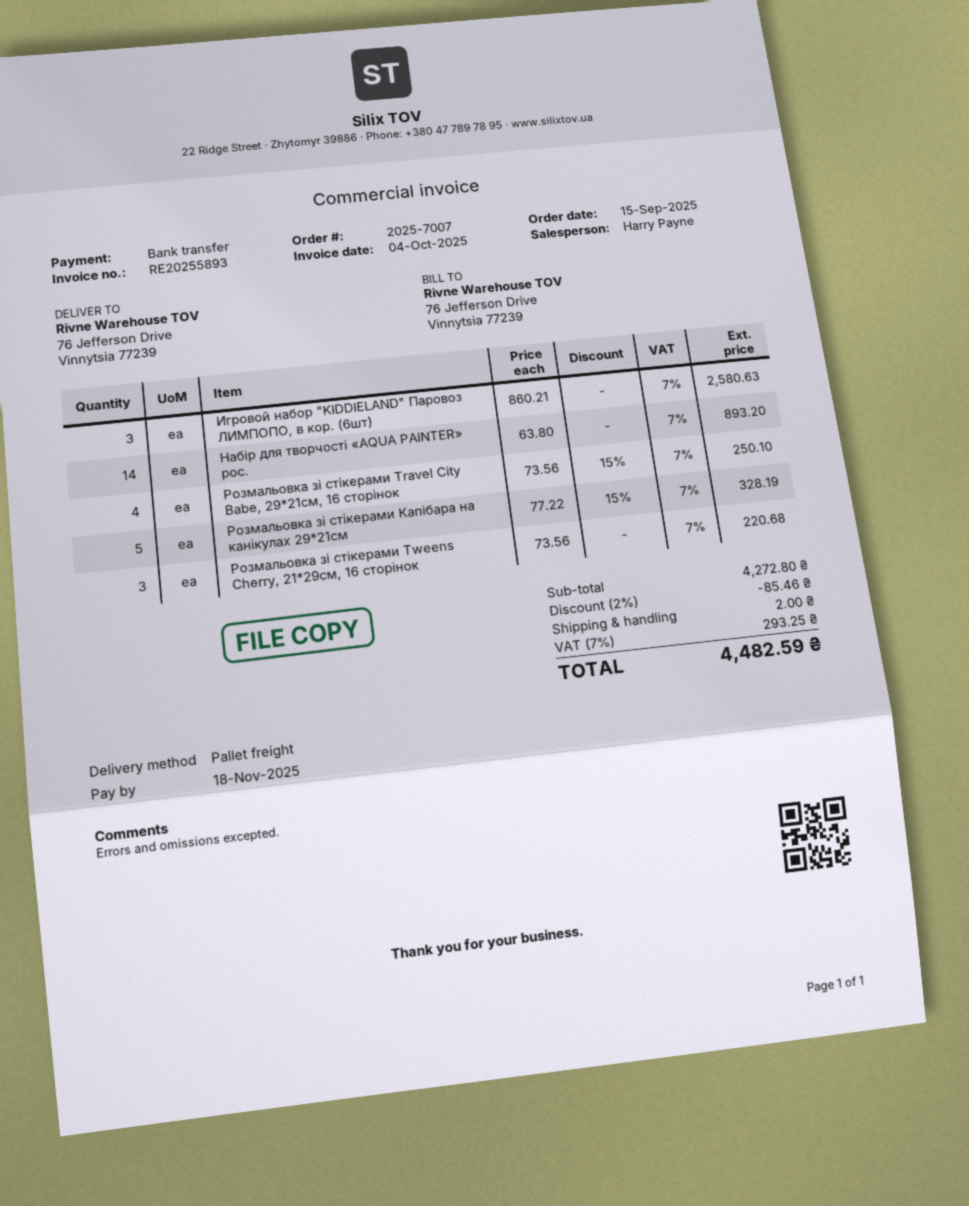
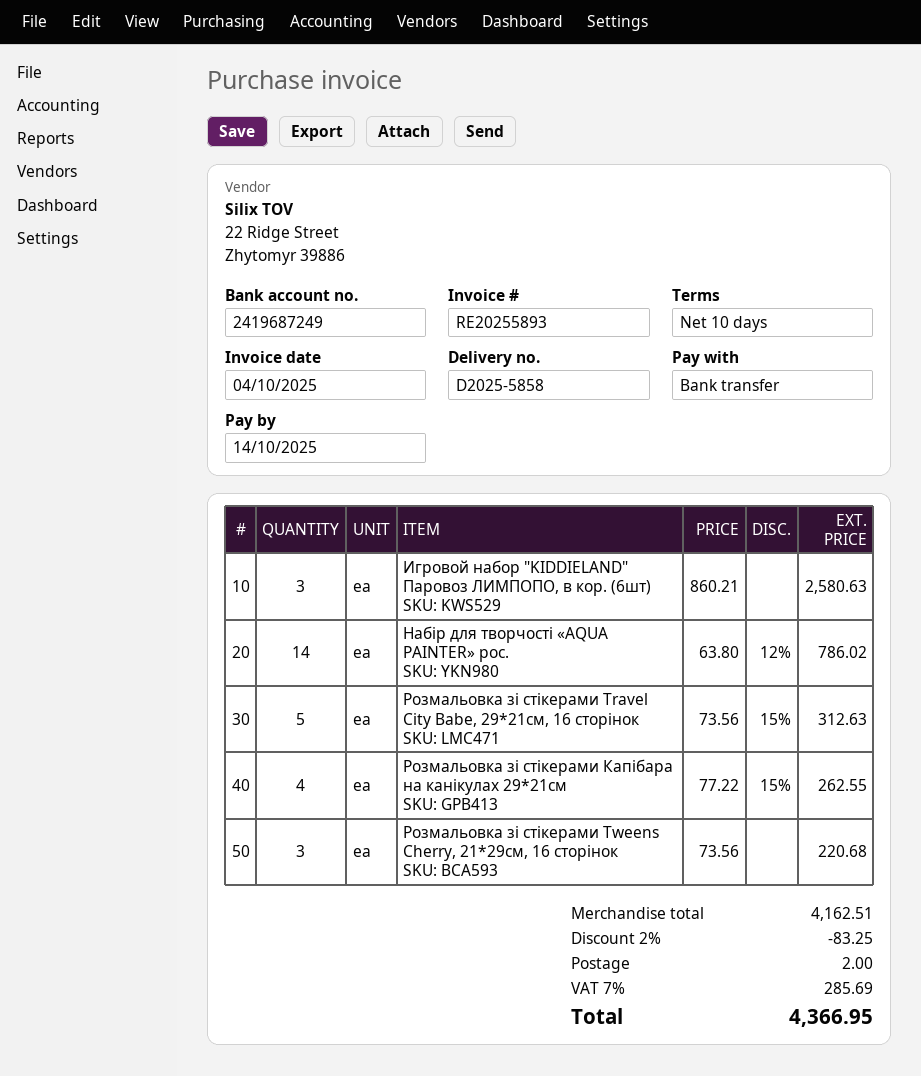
due date: 2025-11-18 -> 2025-10-14
Набір для творчості «AQUA PAINTER» рос.: 14 x 63.80 = 893.20 -> 14 x 63.80 - 12% = 786.02
Розмальовка зі стікерами Travel City Babe, 29*21см, 16 сторінок: 4 x 73.56 - 15% = 250.10 -> 5 x 73.56 - 15% = 312.63
Розмальовка зі стікерами Капібара на канікулах 29*21см: 5 x 77.22 - 15% = 328.19 -> 4 x 77.22 - 15% = 262.55
subtotal: 4272.80 -> 4162.51
discount: 2% = 85.46 -> 2% = 83.25
tax: 7% = 293.25 -> 7% = 285.69
total: 4482.59 -> 4366.95

